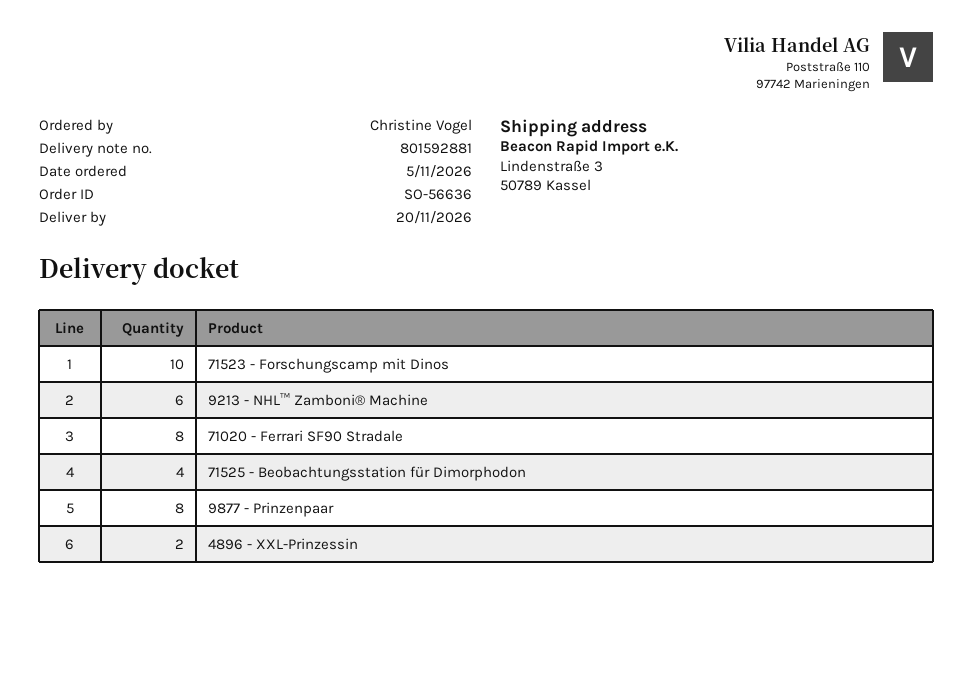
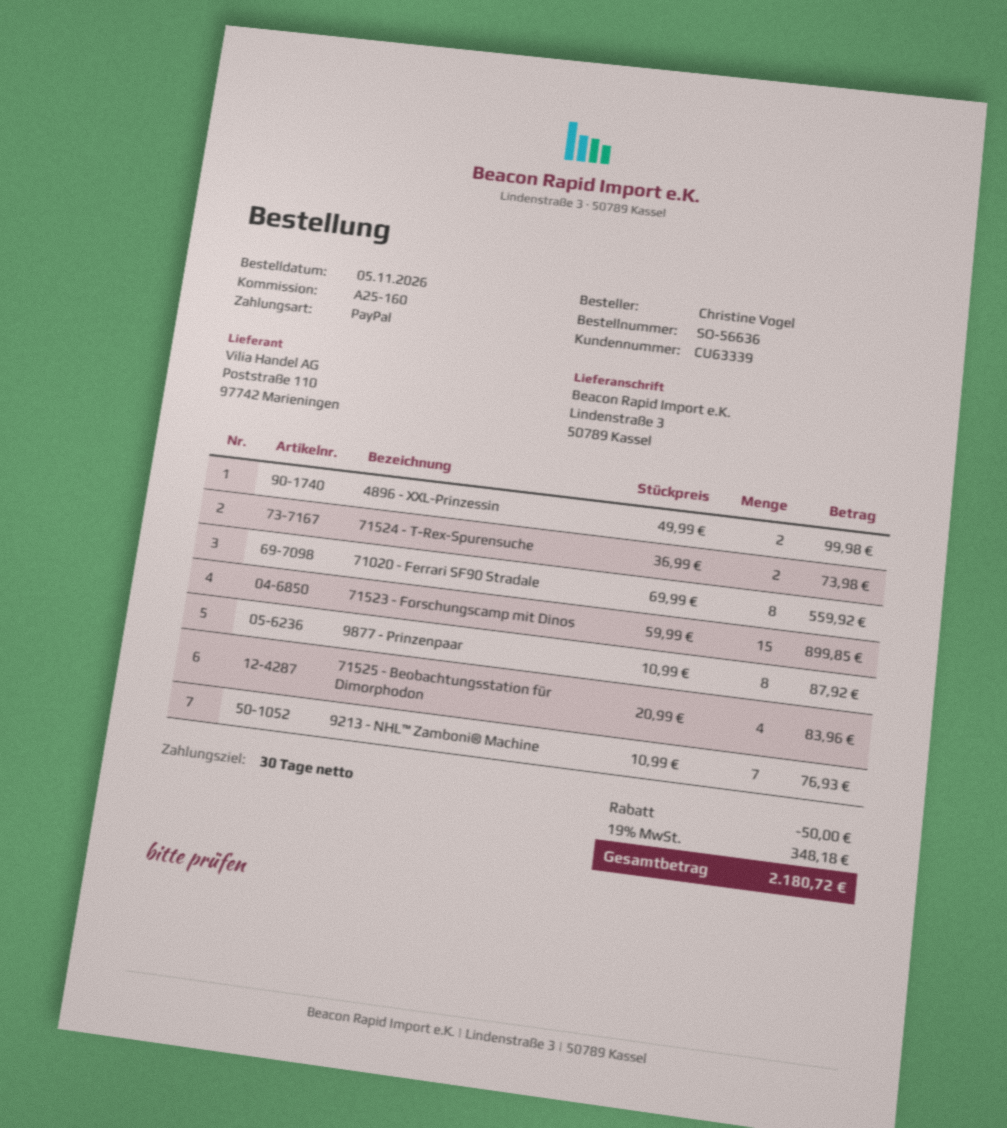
71523 - Forschungscamp mit Dinos: 10 -> 15
9213 - NHL™ Zamboni® Machine: 6 -> 7
71524 - T-Rex-Spurensuche: none -> 2

